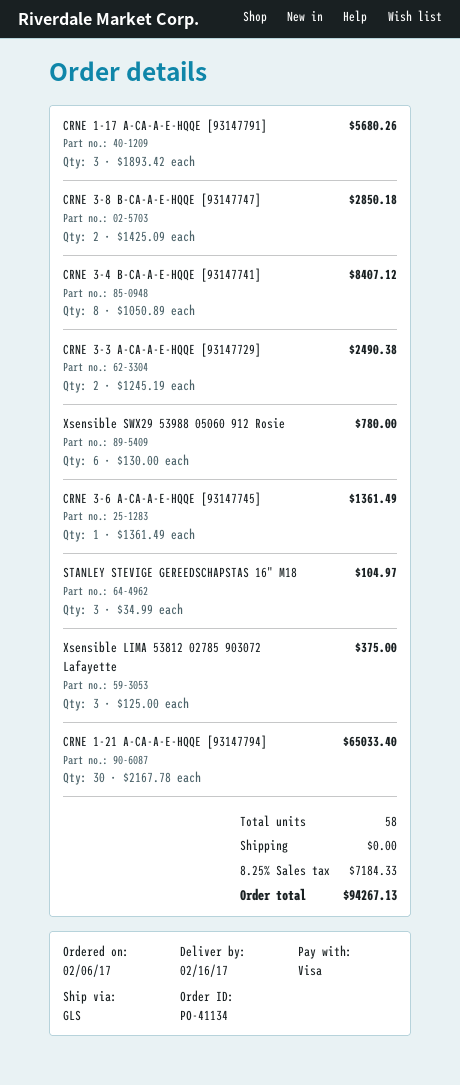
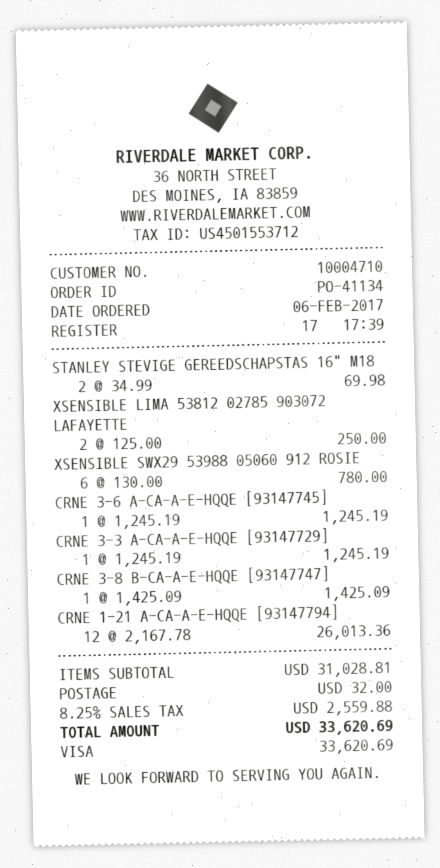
CRNE 1-17 A-CA-A-E-HQQE [93147791]: 3 x 1893.42 = 5680.26 -> none
CRNE 3-8 B-CA-A-E-HQQE [93147747]: 2 x 1425.09 = 2850.18 -> 1 x 1425.09 = 1425.09
CRNE 3-4 B-CA-A-E-HQQE [93147741]: 8 x 1050.89 = 8407.12 -> none
CRNE 3-3 A-CA-A-E-HQQE [93147729]: 2 x 1245.19 = 2490.38 -> 1 x 1245.19 = 1245.19
CRNE 3-6 A-CA-A-E-HQQE [93147745]: 1 x 1361.49 = 1361.49 -> 1 x 1245.19 = 1245.19
STANLEY STEVIGE GEREEDSCHAPSTAS 16" M18: 3 x 34.99 = 104.97 -> 2 x 34.99 = 69.98
Xsensible LIMA 53812 02785 903072 Lafayette: 3 x 125.00 = 375.00 -> 2 x 125.00 = 250.00
CRNE 1-21 A-CA-A-E-HQQE [93147794]: 30 x 2167.78 = 65033.40 -> 12 x 2167.78 = 26013.36
shipping: 0.00 -> 32.00
tax: 8.25% = 7184.33 -> 8.25% = 2559.88
total: 94267.13 -> 33620.69

